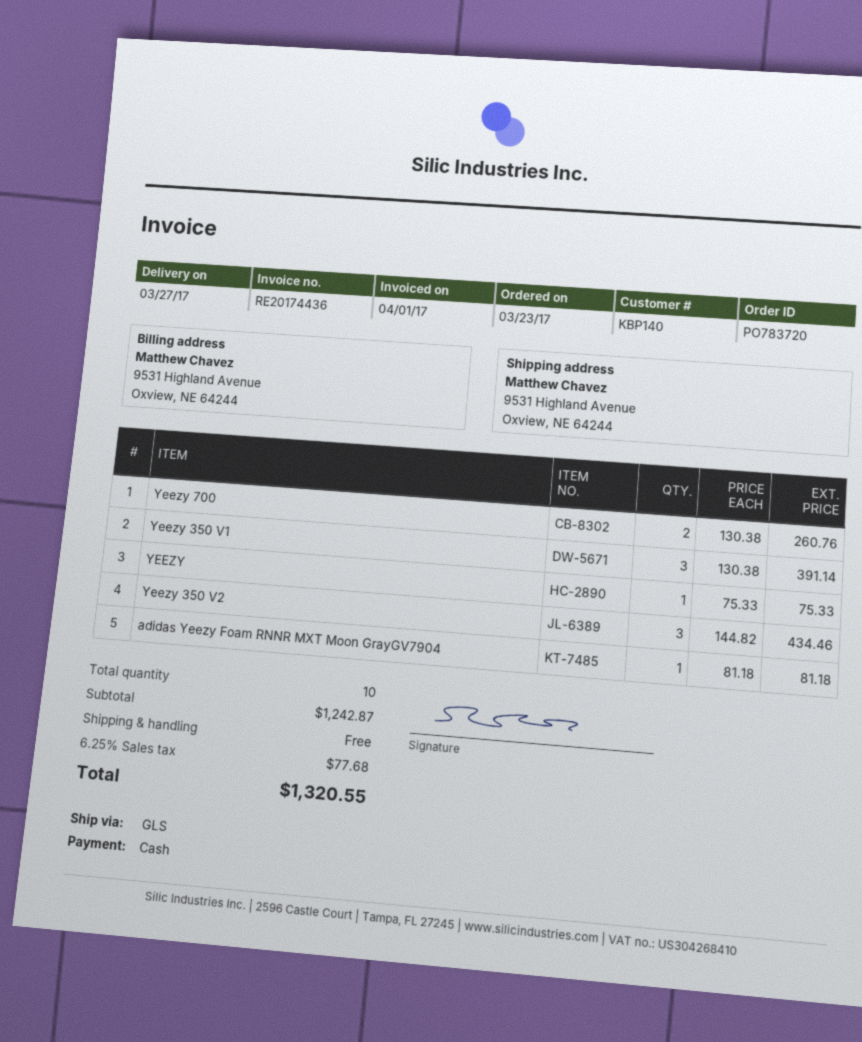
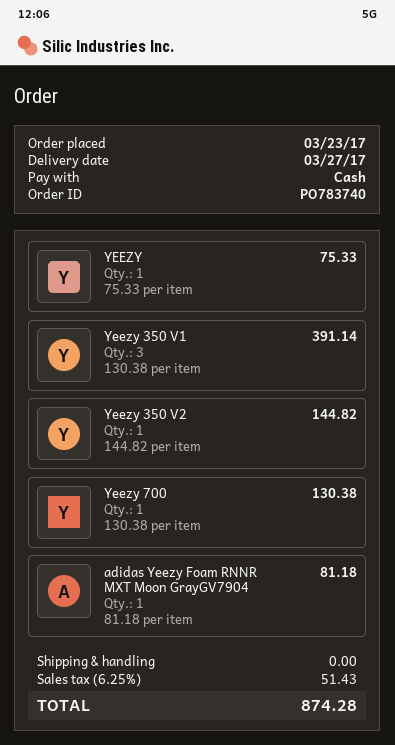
order number: PO783720 -> PO783740
Yeezy 700: 2 x 130.38 = 260.76 -> 1 x 130.38 = 130.38
Yeezy 350 V2: 3 x 144.82 = 434.46 -> 1 x 144.82 = 144.82
tax: 6.25% = 77.68 -> 6.25% = 51.43
total: 1320.55 -> 874.28

